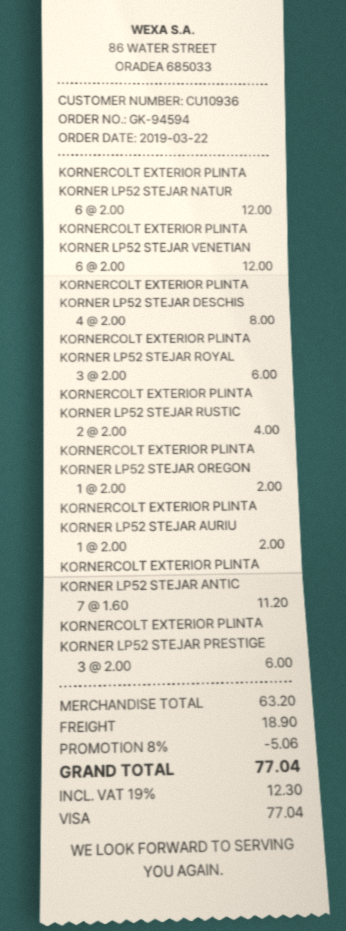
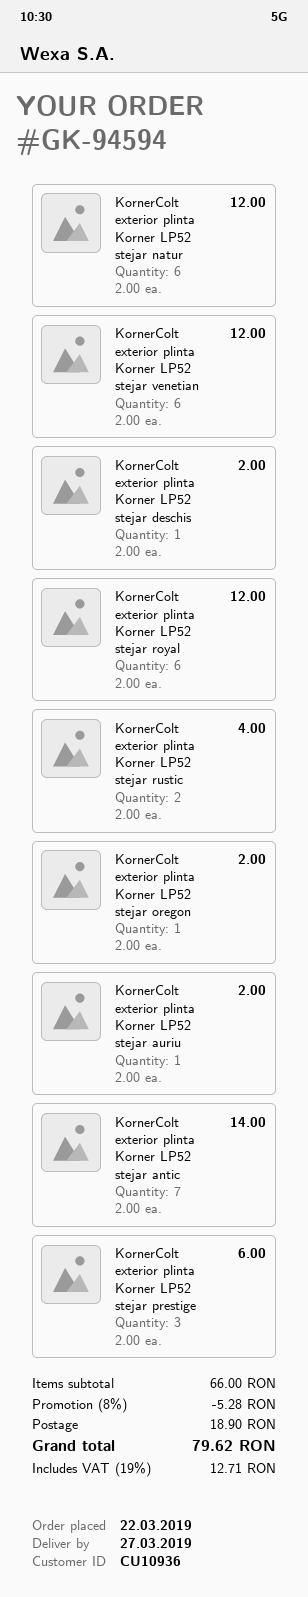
KORNERCOLT EXTERIOR PLINTA KORNER LP52 STEJAR DESCHIS: 4 x 2.00 = 8.00 -> 1 x 2.00 = 2.00
KORNERCOLT EXTERIOR PLINTA KORNER LP52 STEJAR ROYAL: 3 x 2.00 = 6.00 -> 6 x 2.00 = 12.00
KORNERCOLT EXTERIOR PLINTA KORNER LP52 STEJAR ANTIC: 7 x 1.60 = 11.20 -> 7 x 2.00 = 14.00
subtotal: 63.20 -> 66.00
discount: 8% = 5.06 -> 8% = 5.28
tax: 19% = 12.30 -> 19% = 12.71
total: 77.04 -> 79.62

